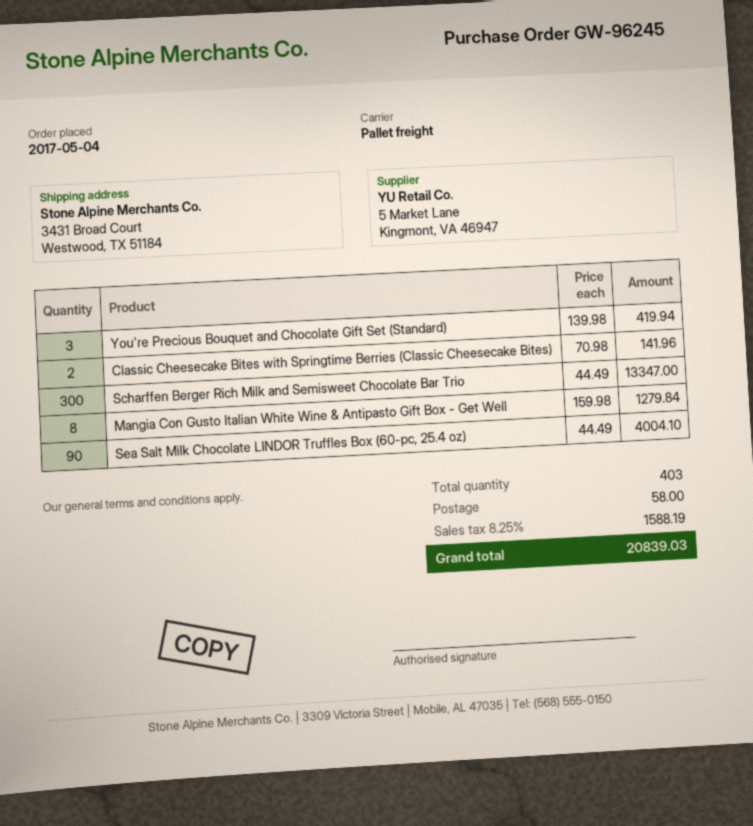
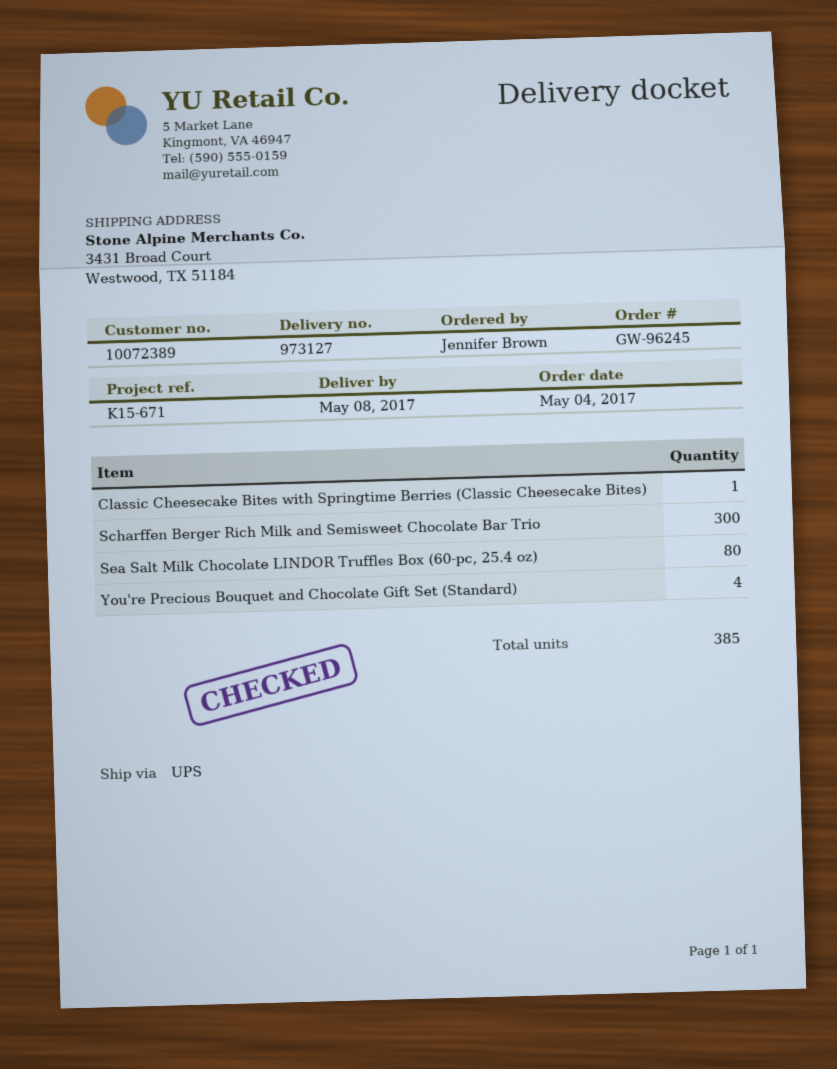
shipping method: pallet freight -> UPS
You're Precious Bouquet and Chocolate Gift Set (Standard): 3 -> 4
Classic Cheesecake Bites with Springtime Berries (Classic Cheesecake Bites): 2 -> 1
Mangia Con Gusto Italian White Wine & Antipasto Gift Box - Get Well: 8 -> none
Sea Salt Milk Chocolate LINDOR Truffles Box (60-pc, 25.4 oz): 90 -> 80
total quantity: 403 -> 385

